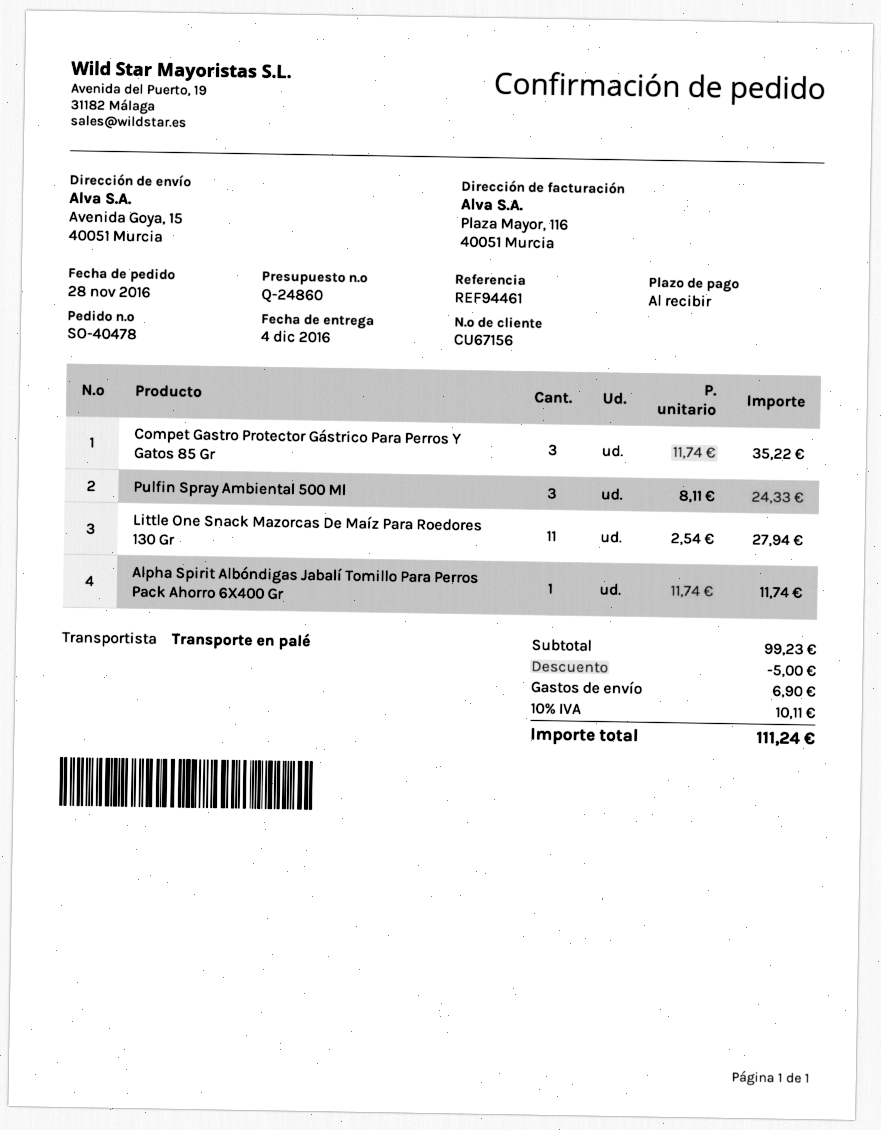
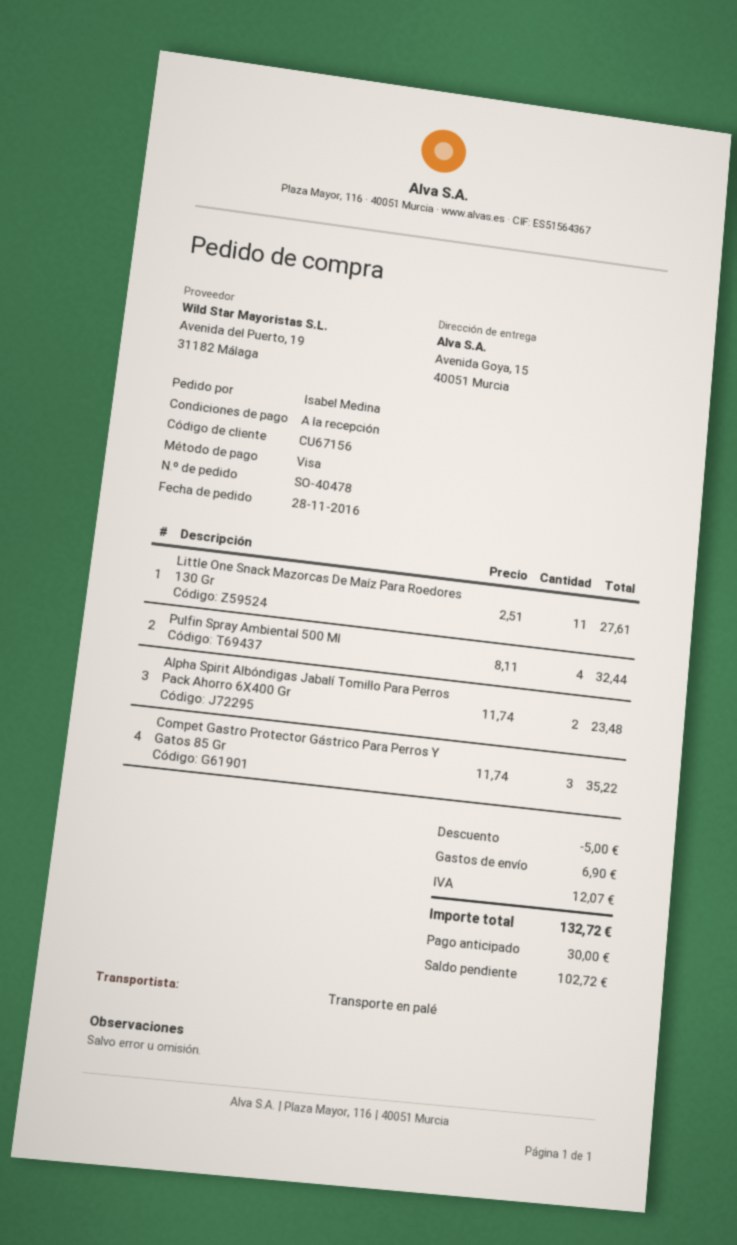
Pulfin Spray Ambiental 500 Ml: 3 x 8.11 = 24.33 -> 4 x 8.11 = 32.44
Little One Snack Mazorcas De Maíz Para Roedores 130 Gr: 11 x 2.54 = 27.94 -> 11 x 2.51 = 27.61
Alpha Spirit Albóndigas Jabalí Tomillo Para Perros Pack Ahorro 6X400 Gr: 1 x 11.74 = 11.74 -> 2 x 11.74 = 23.48
tax: 10.11 -> 12.07
total: 111.24 -> 132.72

